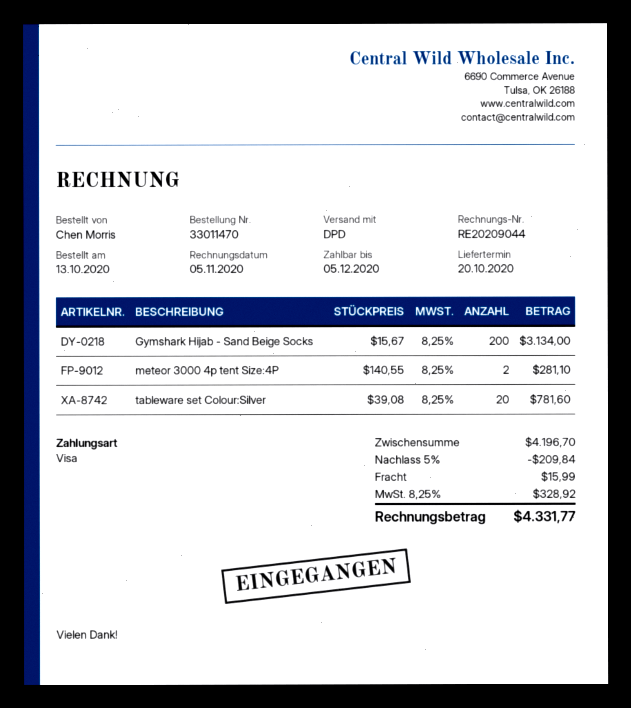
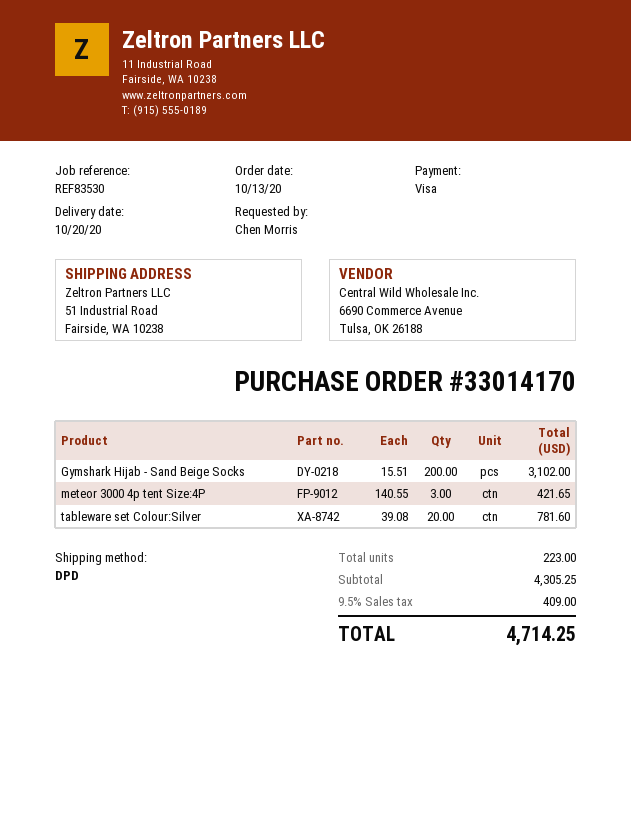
order number: 33011470 -> 33014170
Gymshark Hijab - Sand Beige Socks: 200 x 15.67 = 3134.00 -> 200 x 15.51 = 3102.00
meteor 3000 4p tent Size:4P: 2 x 140.55 = 281.10 -> 3 x 140.55 = 421.65
subtotal: 4196.70 -> 4305.25
discount: 5% = 209.84 -> none
shipping: 15.99 -> none
tax: 8.25% = 328.92 -> 9.5% = 409.00
total: 4331.77 -> 4714.25

